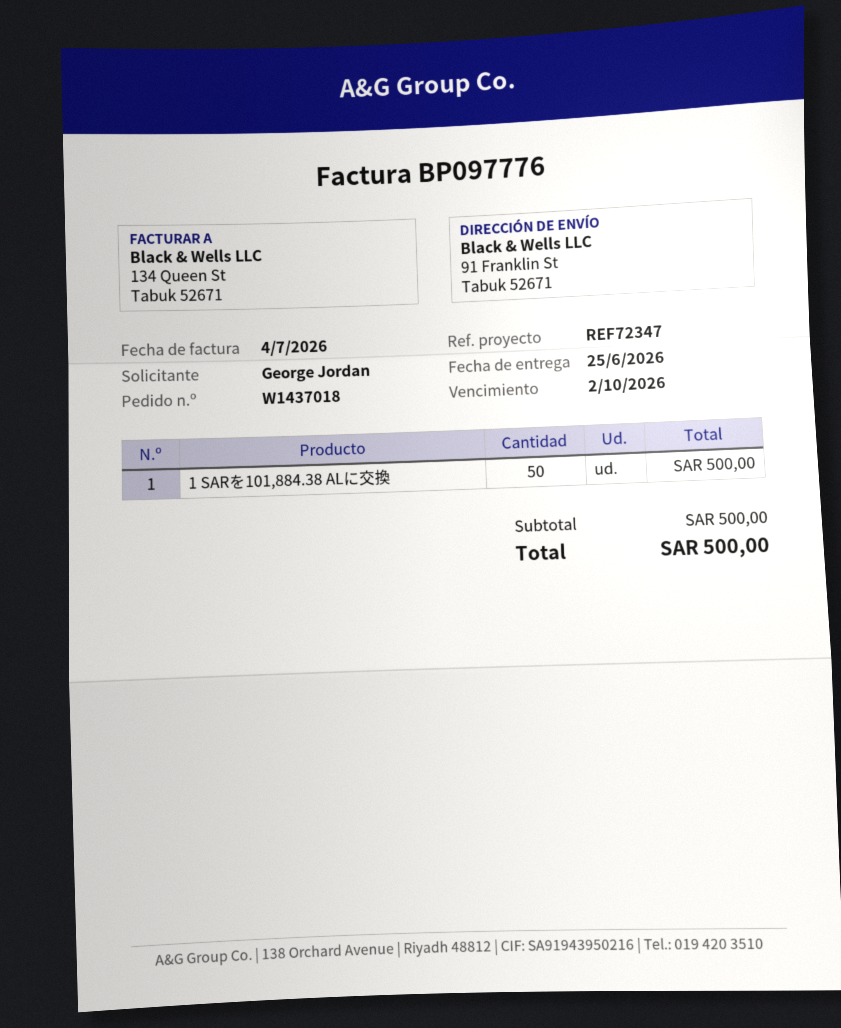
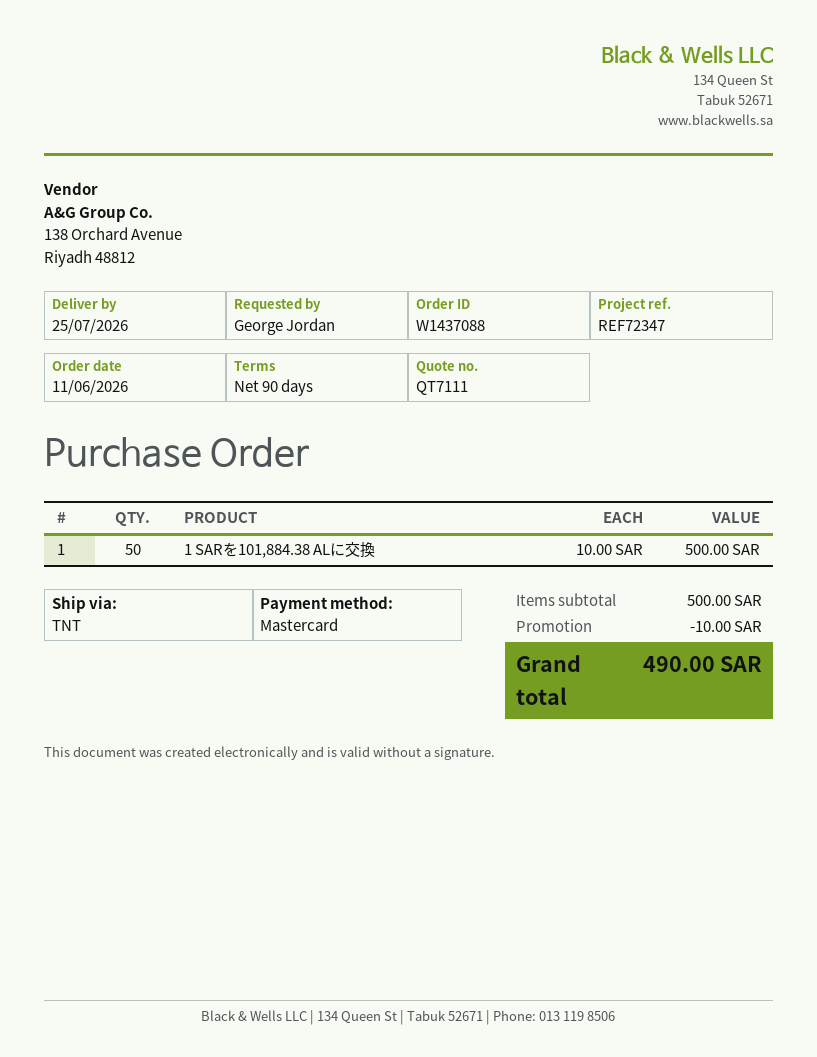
order number: W1437018 -> W1437088
delivery date: 2026-06-25 -> 2026-07-25
discount: none -> 10.00
total: 500.00 -> 490.00

